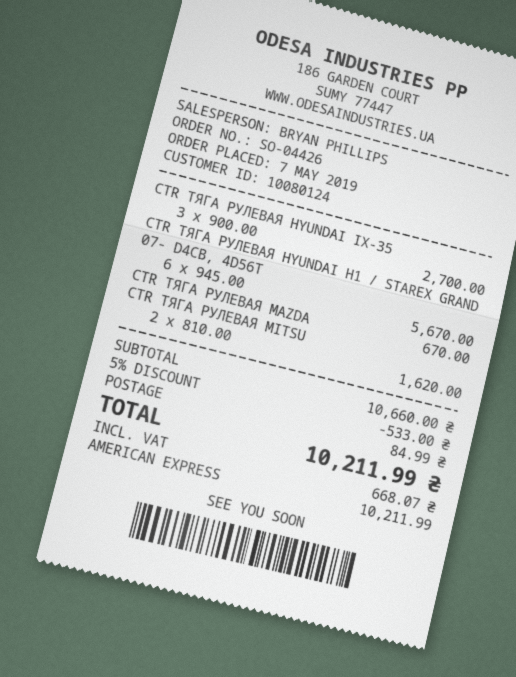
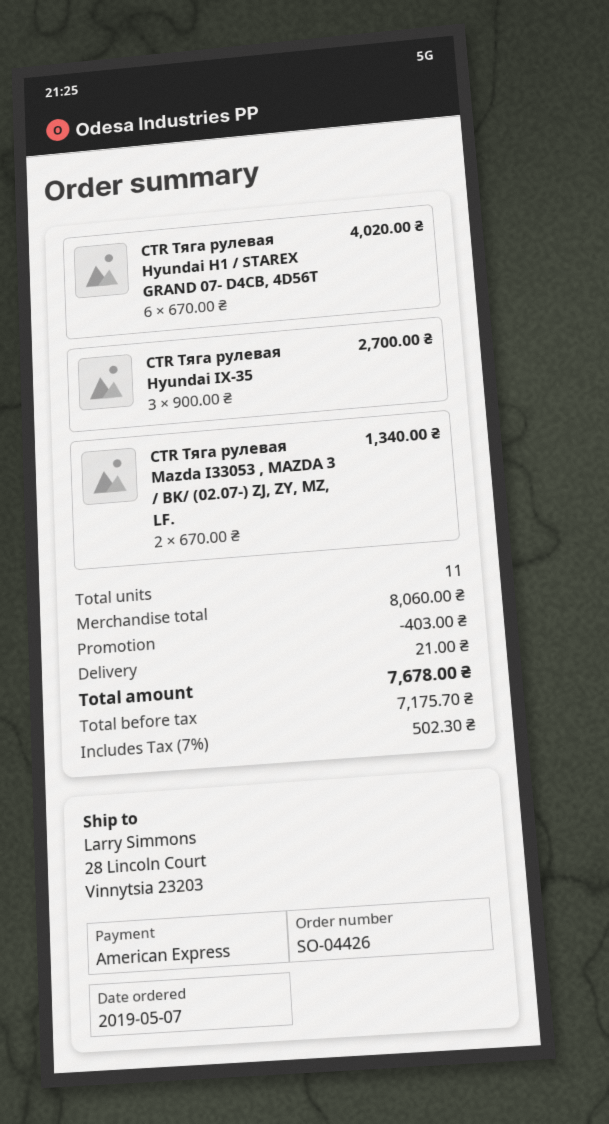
CTR ТЯГА РУЛЕВАЯ HYUNDAI H1 / STAREX GRAND 07- D4CB, 4D56T: 6 x 945.00 = 5670.00 -> 6 x 670.00 = 4020.00
CTR ТЯГА РУЛЕВАЯ MAZDA: 1 x 670.00 = 670.00 -> 2 x 670.00 = 1340.00
CTR ТЯГА РУЛЕВАЯ MITSU: 2 x 810.00 = 1620.00 -> none
subtotal: 10660.00 -> 8060.00
discount: 533.00 -> 403.00
shipping: 84.99 -> 21.00
tax: 668.07 -> 502.30
total: 10211.99 -> 7678.00

